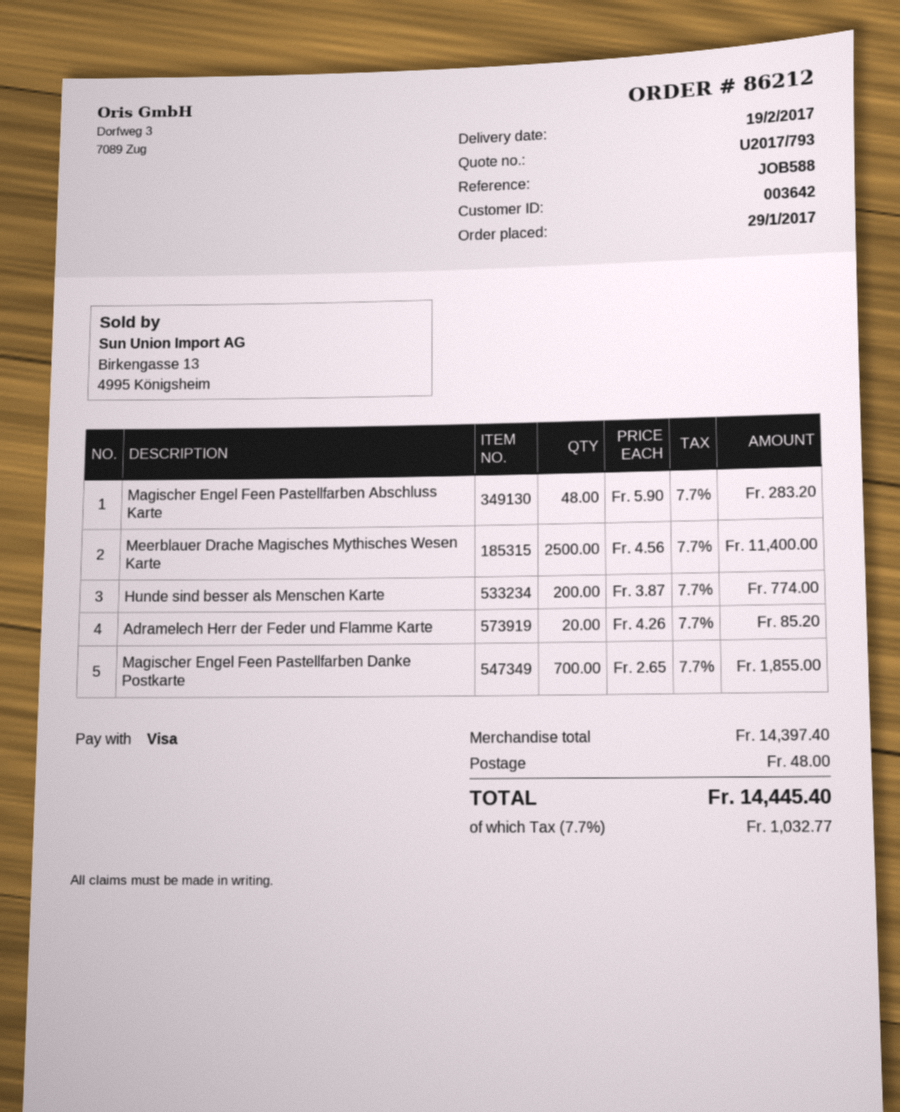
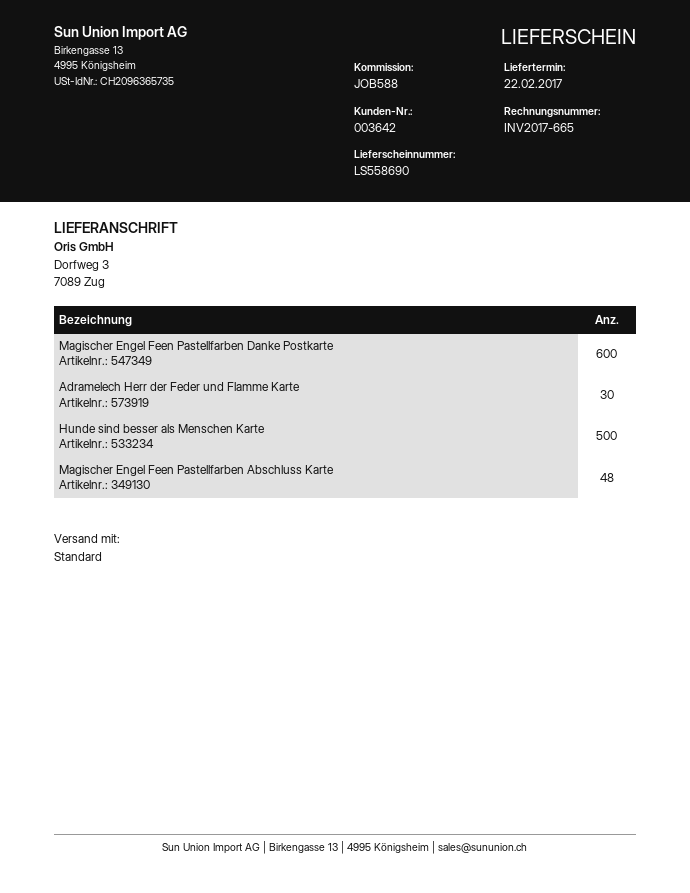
delivery date: 2017-02-19 -> 2017-02-22
Meerblauer Drache Magisches Mythisches Wesen Karte: 2500 -> none
Hunde sind besser als Menschen Karte: 200 -> 500
Adramelech Herr der Feder und Flamme Karte: 20 -> 30
Magischer Engel Feen Pastellfarben Danke Postkarte: 700 -> 600

